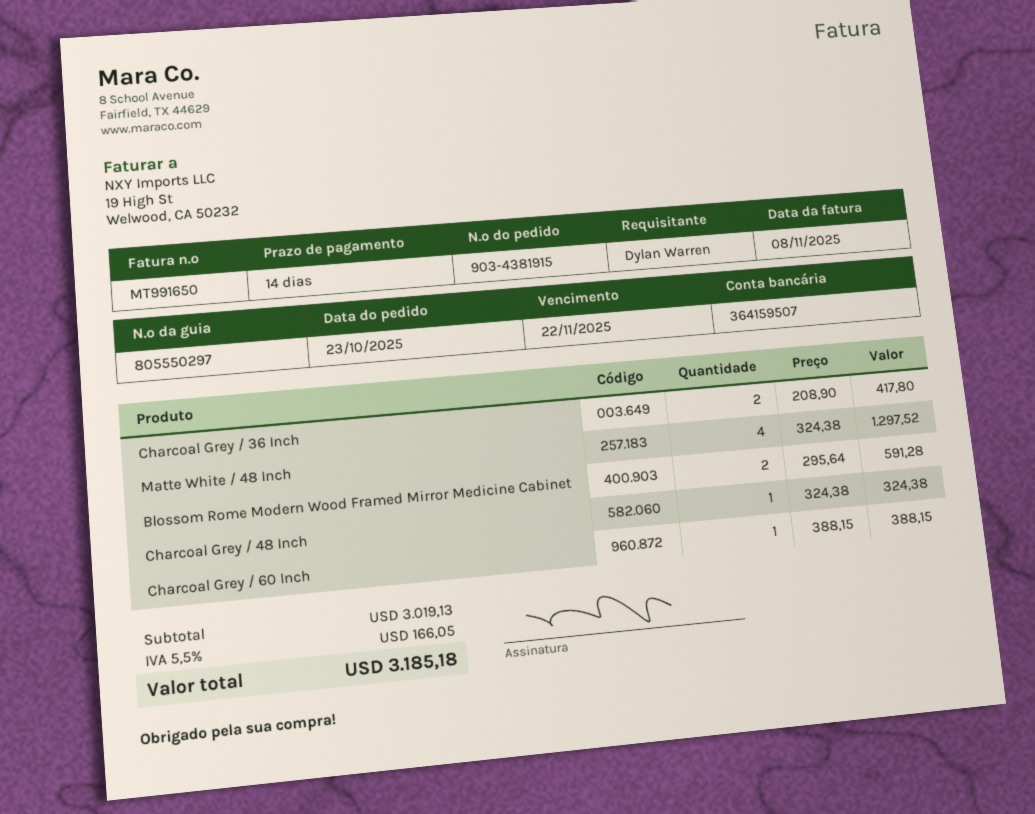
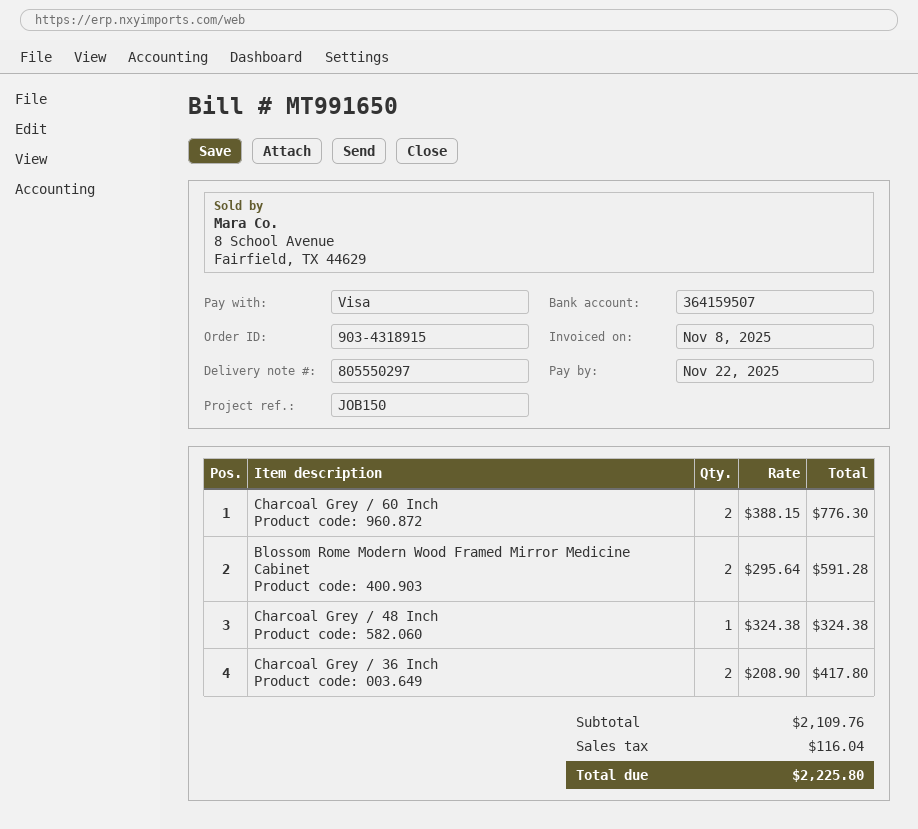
order number: 903-4381915 -> 903-4318915
Matte White / 48 Inch: 4 x 324.38 = 1297.52 -> none
Charcoal Grey / 60 Inch: 1 x 388.15 = 388.15 -> 2 x 388.15 = 776.30
subtotal: 3019.13 -> 2109.76
tax: 166.05 -> 116.04
total: 3185.18 -> 2225.80

